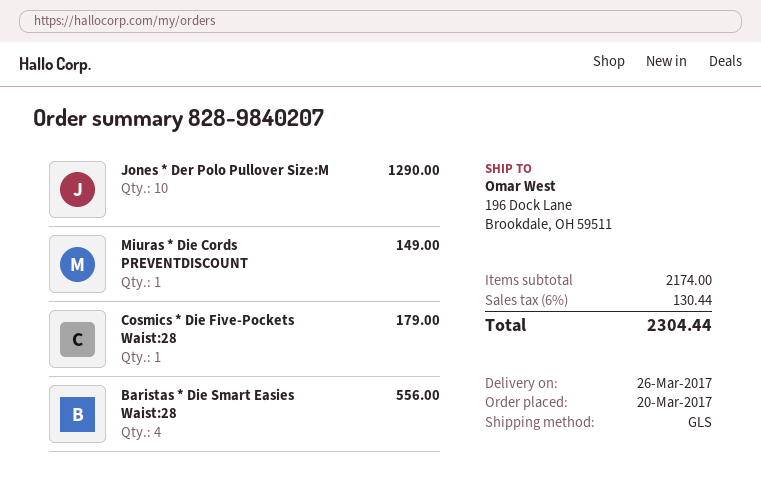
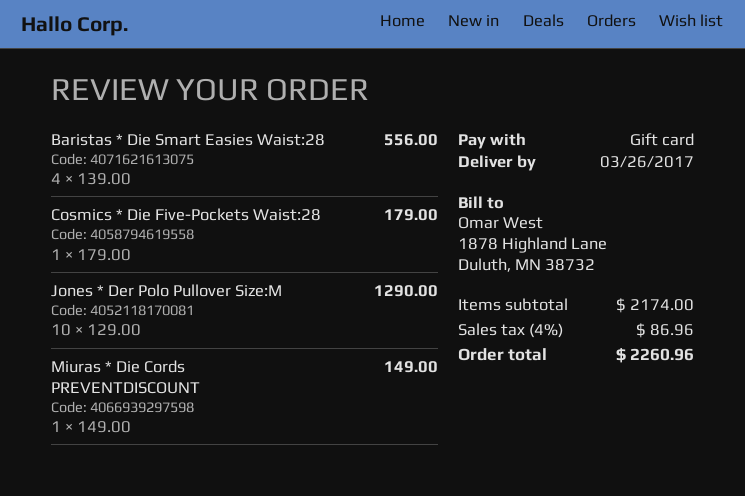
tax: 6% = 130.44 -> 4% = 86.96
total: 2304.44 -> 2260.96

